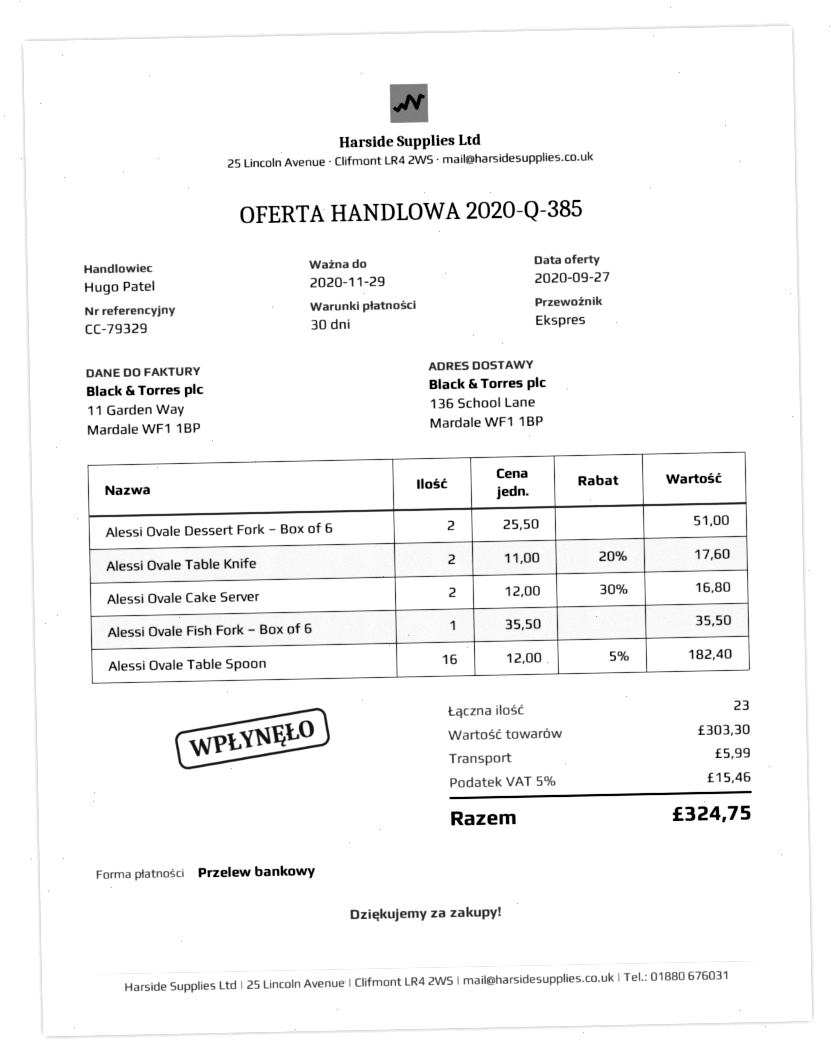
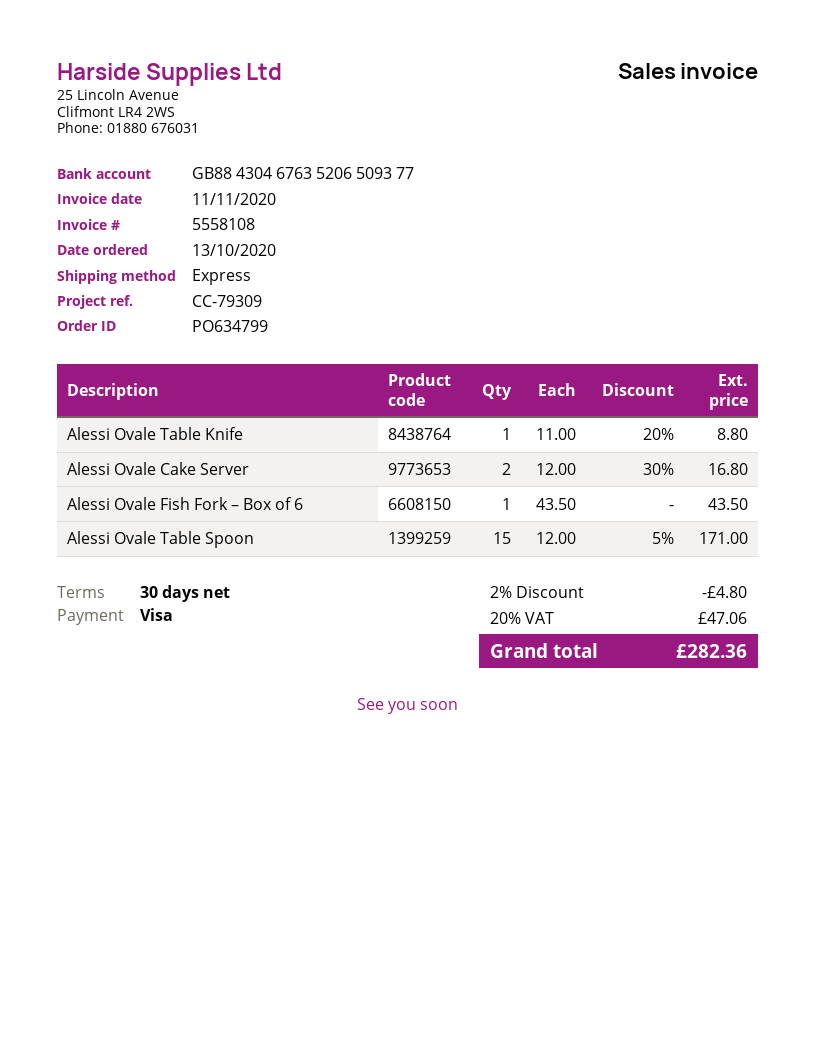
reference: CC-79329 -> CC-79309
payment method: bank transfer -> Visa
Alessi Ovale Dessert Fork – Box of 6: 2 x 25.50 = 51.00 -> none
Alessi Ovale Table Knife: 2 x 11.00 - 20% = 17.60 -> 1 x 11.00 - 20% = 8.80
Alessi Ovale Fish Fork – Box of 6: 1 x 35.50 = 35.50 -> 1 x 43.50 = 43.50
Alessi Ovale Table Spoon: 16 x 12.00 - 5% = 182.40 -> 15 x 12.00 - 5% = 171.00
discount: none -> 2% = 4.80
shipping: 5.99 -> none
tax: 5% = 15.46 -> 20% = 47.06
total: 324.75 -> 282.36

